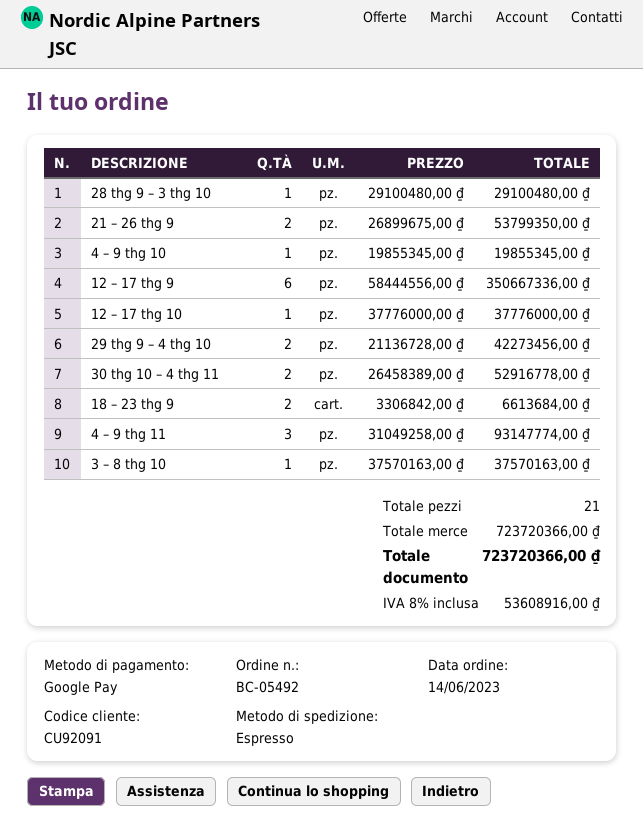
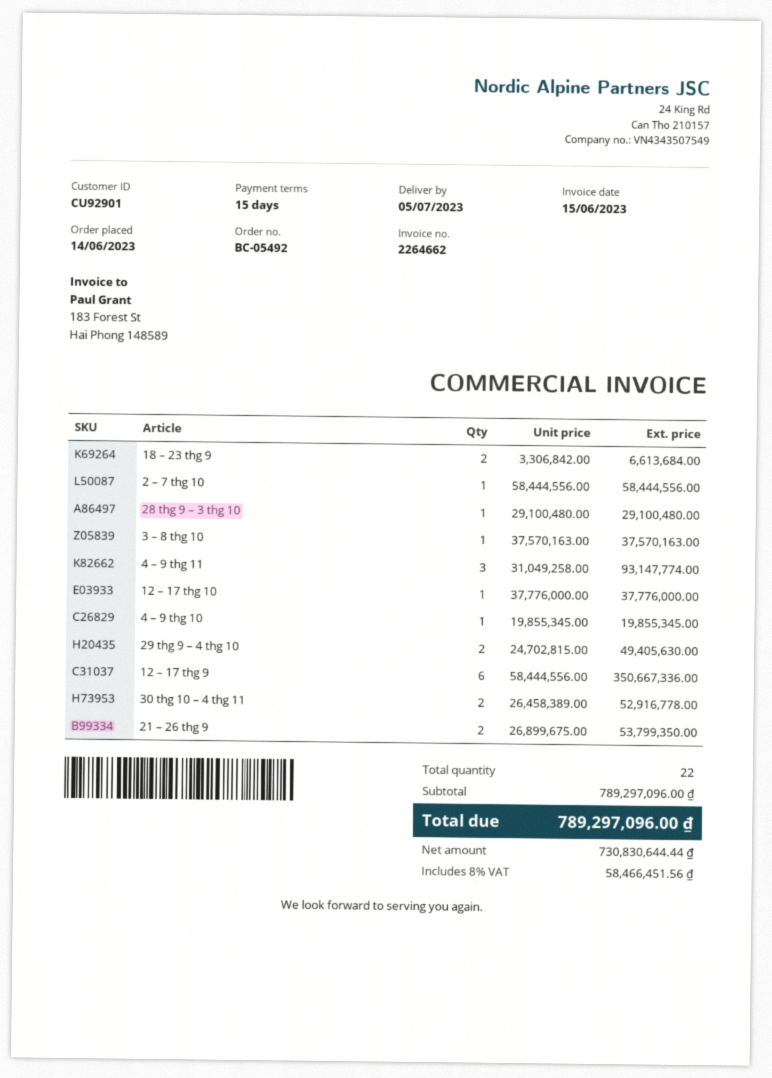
customer number: CU92091 -> CU92901
29 thg 9 – 4 thg 10: 2 x 21136728.00 = 42273456.00 -> 2 x 24702815.00 = 49405630.00
2 – 7 thg 10: none -> 1 x 58444556.00 = 58444556.00
total quantity: 21 -> 22
subtotal: 723720366.00 -> 789297096.00
tax: 8% = 53608916.00 -> 8% = 58466451.56
total: 723720366.00 -> 789297096.00

